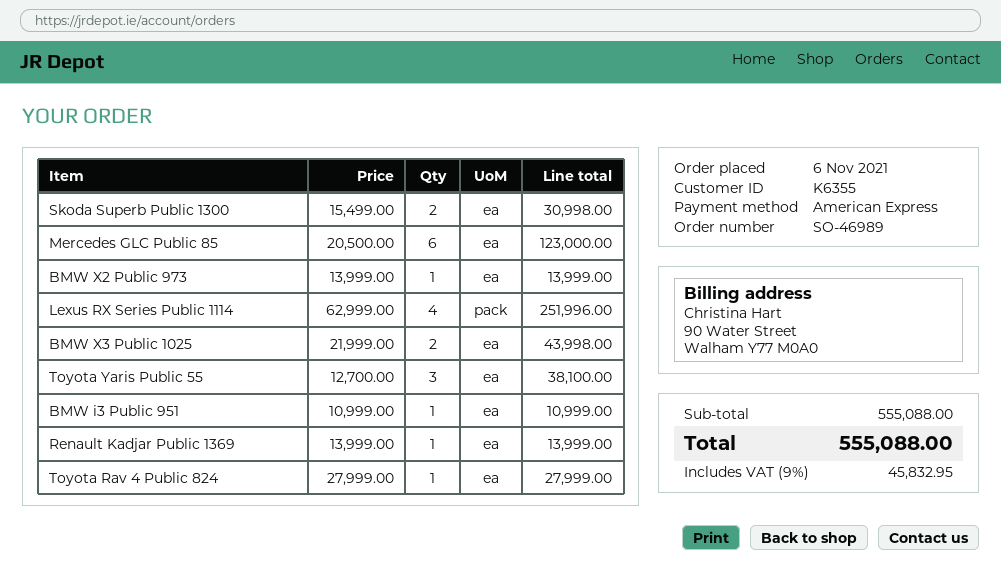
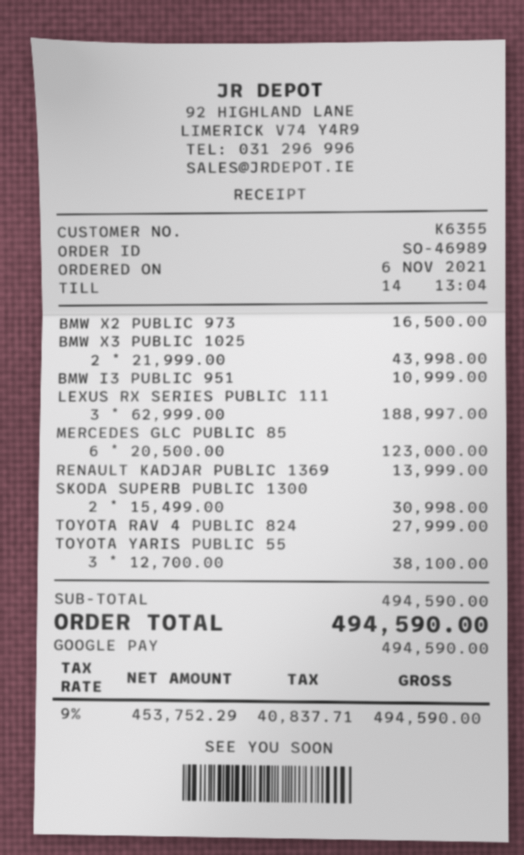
payment method: American Express -> Google Pay
BMW X2 Public 973: 1 x 13999.00 = 13999.00 -> 1 x 16500.00 = 16500.00
Lexus RX Series Public 1114: 4 x 62999.00 = 251996.00 -> 3 x 62999.00 = 188997.00
subtotal: 555088.00 -> 494590.00
tax: 9% = 45832.95 -> 9% = 40837.71
total: 555088.00 -> 494590.00

